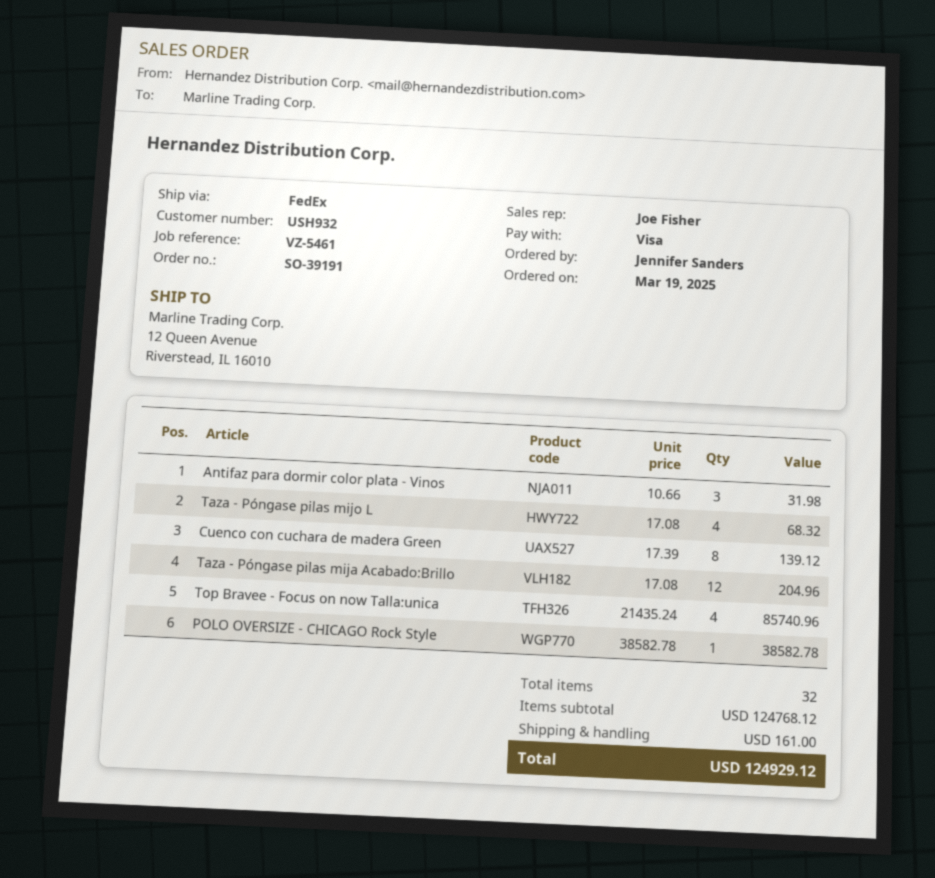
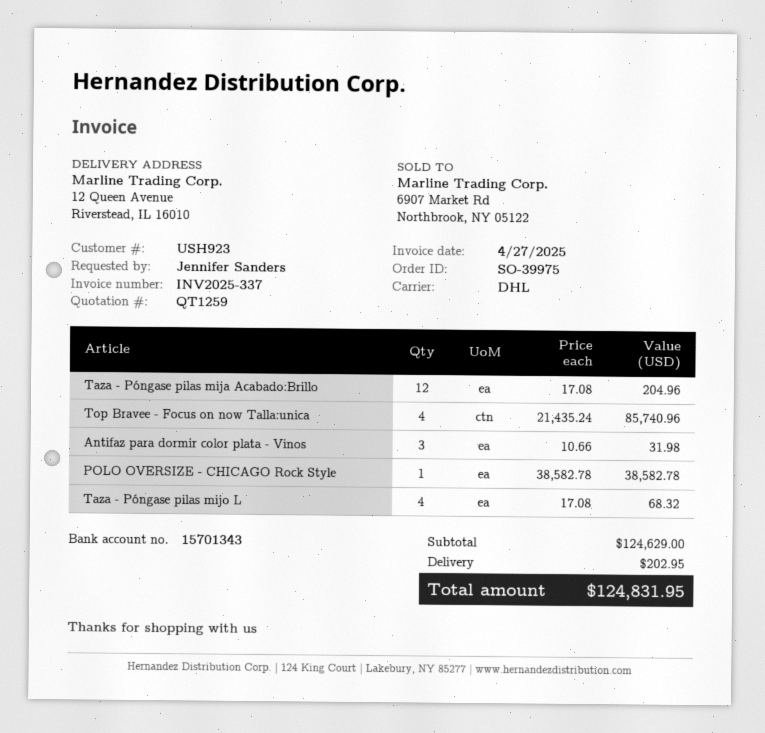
order number: SO-39191 -> SO-39975
customer number: USH932 -> USH923
shipping method: FedEx -> DHL
Cuenco con cuchara de madera Green: 8 x 17.39 = 139.12 -> none
subtotal: 124768.12 -> 124629.00
shipping: 161.00 -> 202.95
total: 124929.12 -> 124831.95

